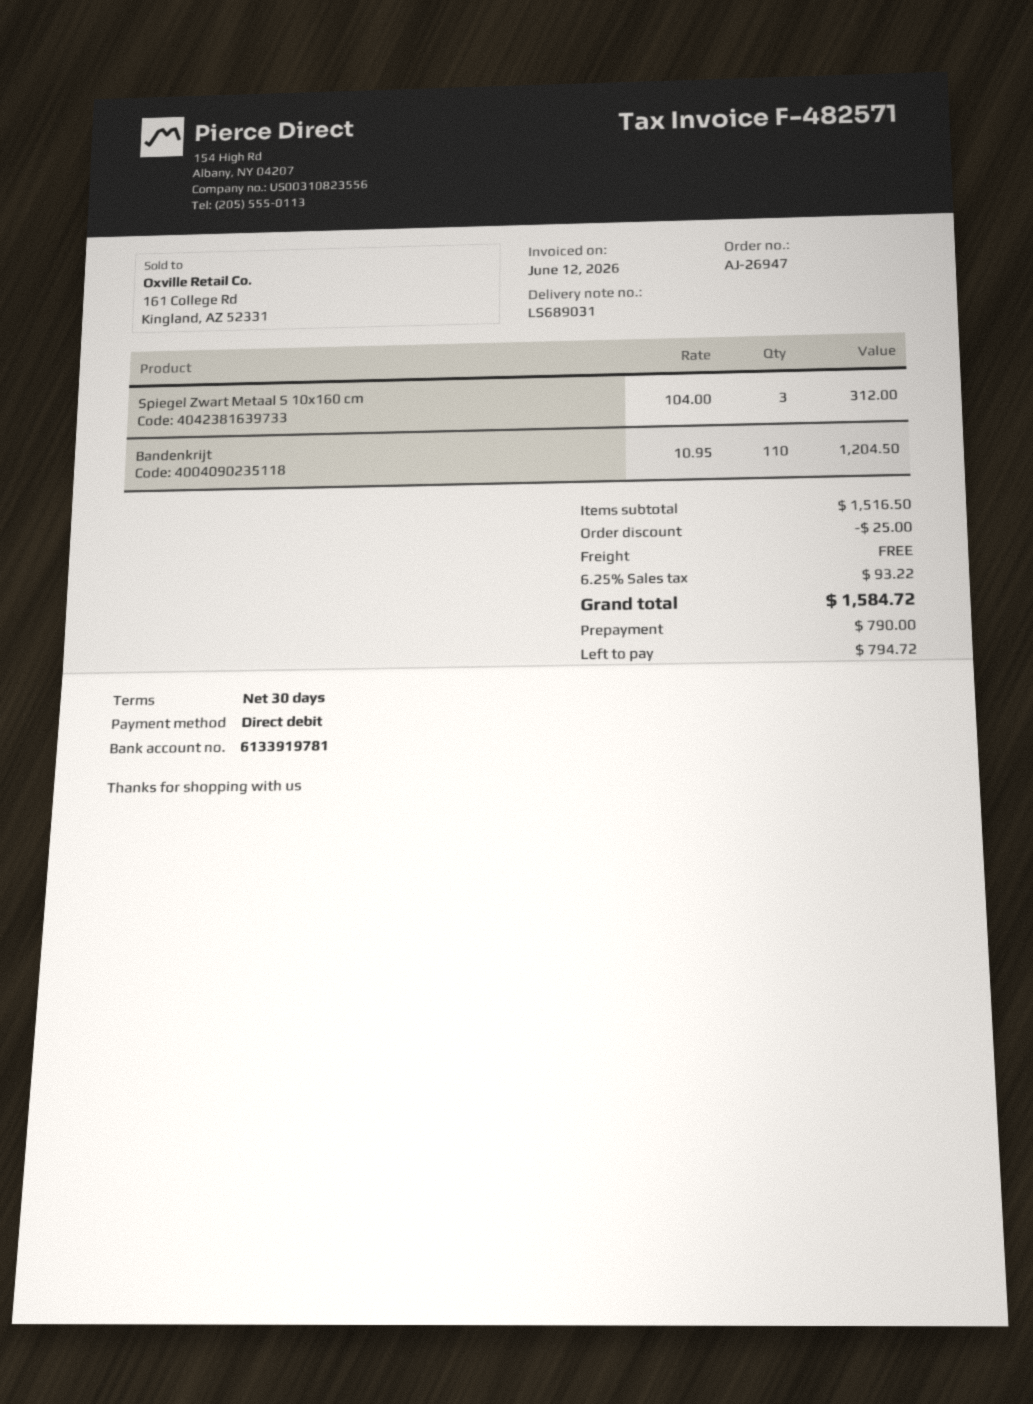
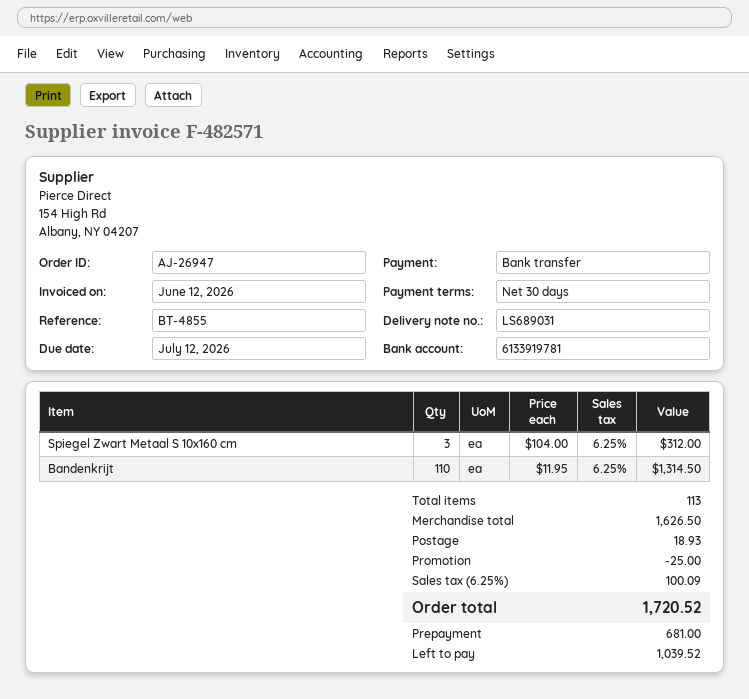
payment method: direct debit -> bank transfer
Bandenkrijt: 110 x 10.95 = 1204.50 -> 110 x 11.95 = 1314.50
subtotal: 1516.50 -> 1626.50
shipping: 0.00 -> 18.93
tax: 6.25% = 93.22 -> 6.25% = 100.09
total: 1584.72 -> 1720.52
deposit: 790.00 -> 681.00
balance: 794.72 -> 1039.52

